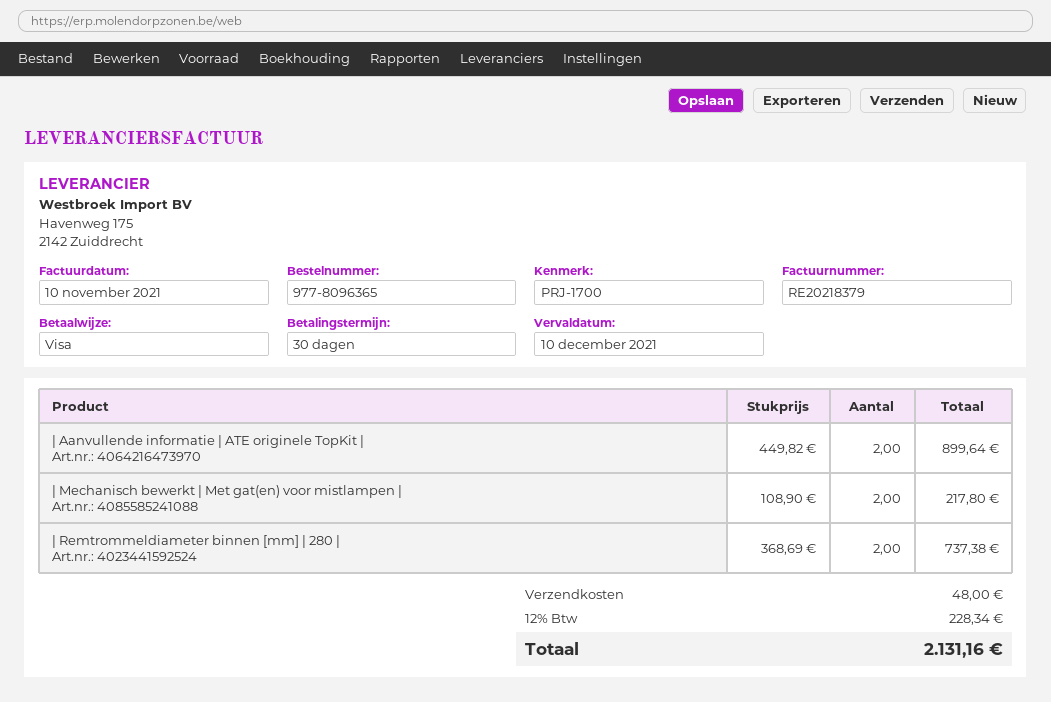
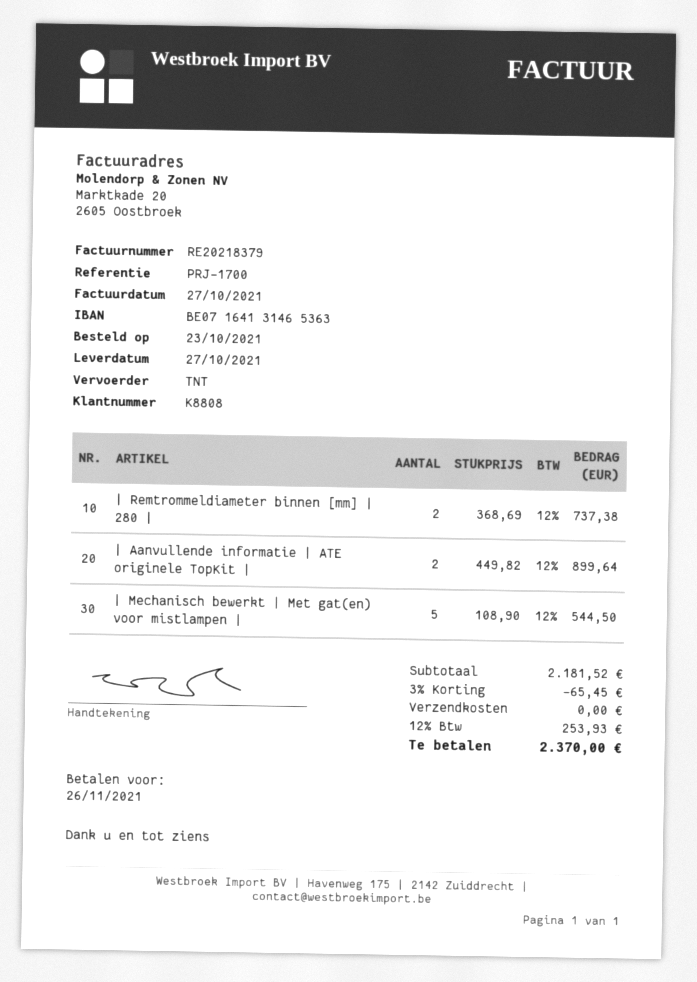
invoice date: 2021-11-10 -> 2021-10-27
due date: 2021-12-10 -> 2021-11-26
| Mechanisch bewerkt | Met gat(en) voor mistlampen |: 2 x 108.90 = 217.80 -> 5 x 108.90 = 544.50
discount: none -> 3% = 65.45
shipping: 48.00 -> 0.00
tax: 12% = 228.34 -> 12% = 253.93
total: 2131.16 -> 2370.00

